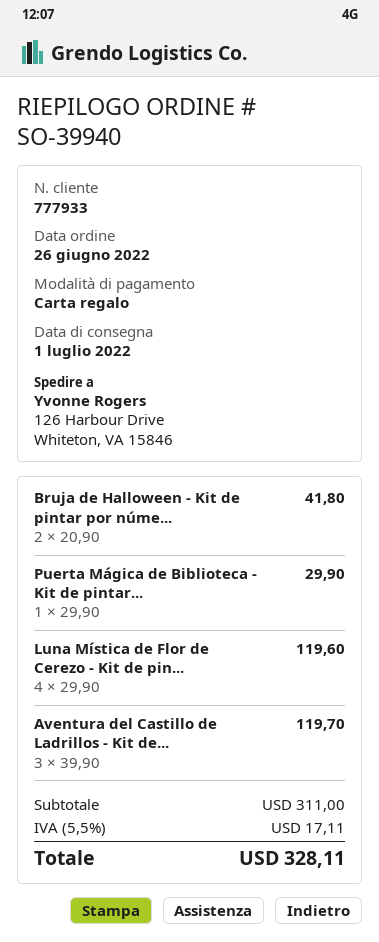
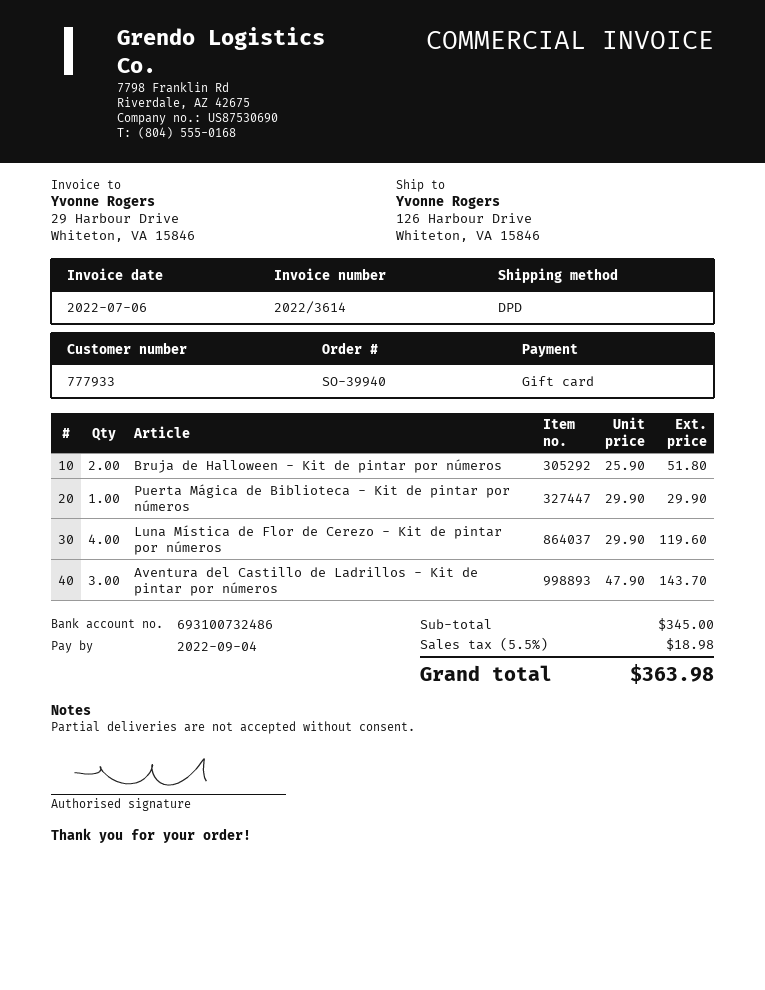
Bruja de Halloween - Kit de pintar por núme...: 2 x 20.90 = 41.80 -> 2 x 25.90 = 51.80
Aventura del Castillo de Ladrillos - Kit de...: 3 x 39.90 = 119.70 -> 3 x 47.90 = 143.70
subtotal: 311.00 -> 345.00
tax: 5.5% = 17.11 -> 5.5% = 18.98
total: 328.11 -> 363.98

